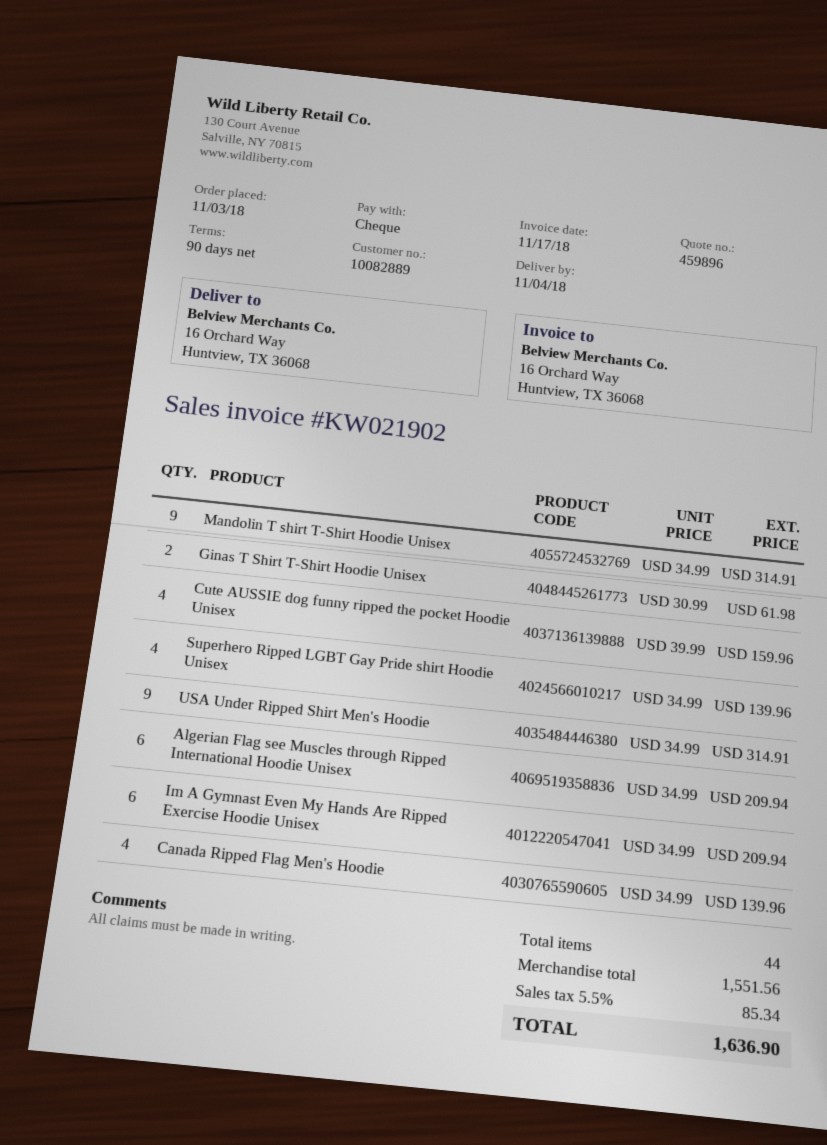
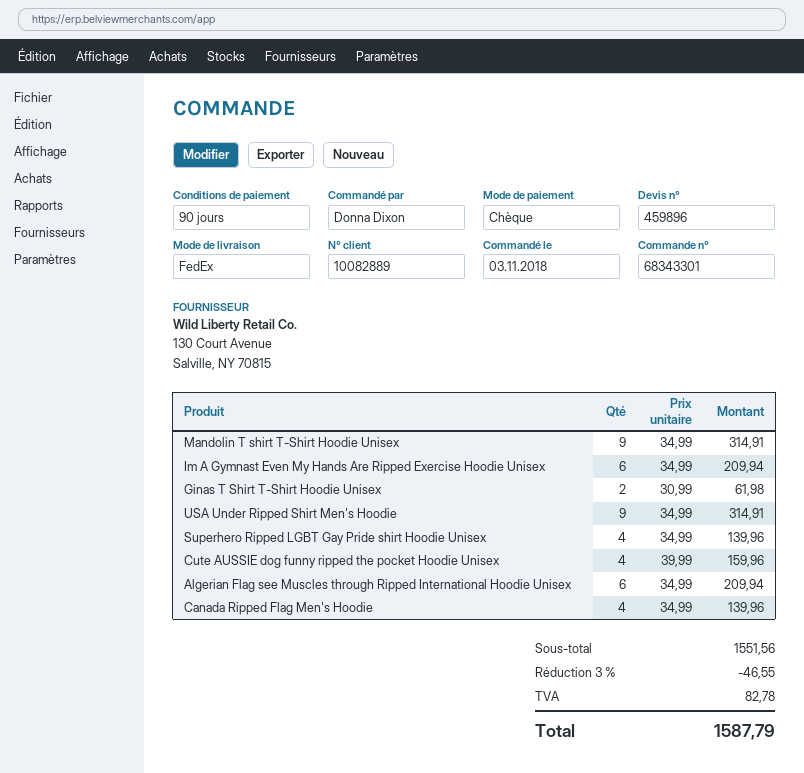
discount: none -> 3% = 46.55
tax: 85.34 -> 82.78
total: 1636.90 -> 1587.79

